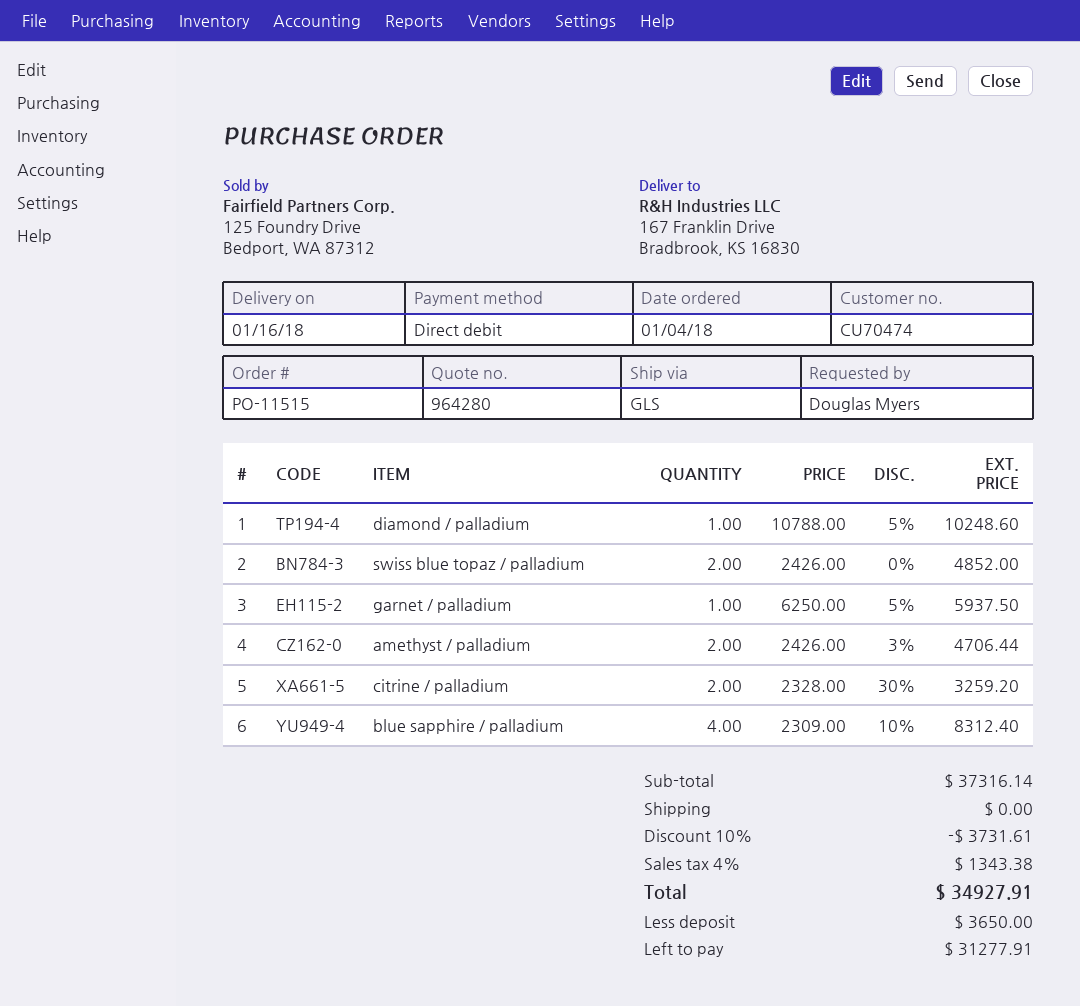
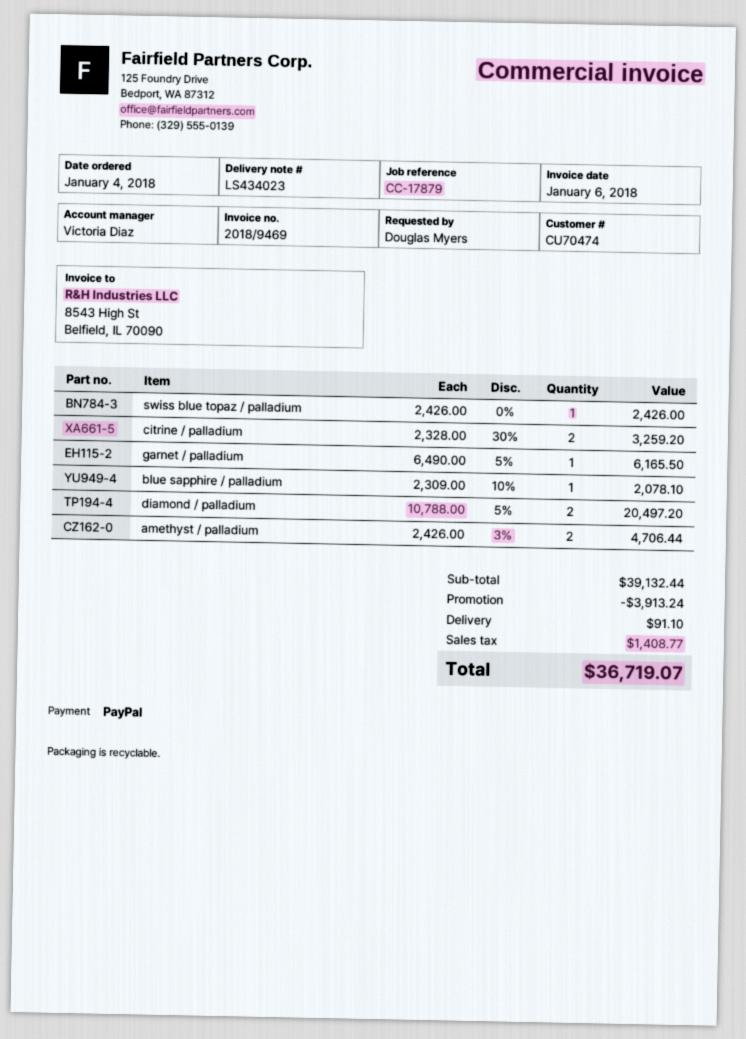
payment method: direct debit -> PayPal
diamond / palladium: 1 x 10788.00 - 5% = 10248.60 -> 2 x 10788.00 - 5% = 20497.20
swiss blue topaz / palladium: 2 x 2426.00 = 4852.00 -> 1 x 2426.00 = 2426.00
garnet / palladium: 1 x 6250.00 - 5% = 5937.50 -> 1 x 6490.00 - 5% = 6165.50
blue sapphire / palladium: 4 x 2309.00 - 10% = 8312.40 -> 1 x 2309.00 - 10% = 2078.10
subtotal: 37316.14 -> 39132.44
discount: 3731.61 -> 3913.24
shipping: 0.00 -> 91.10
tax: 1343.38 -> 1408.77
total: 34927.91 -> 36719.07

